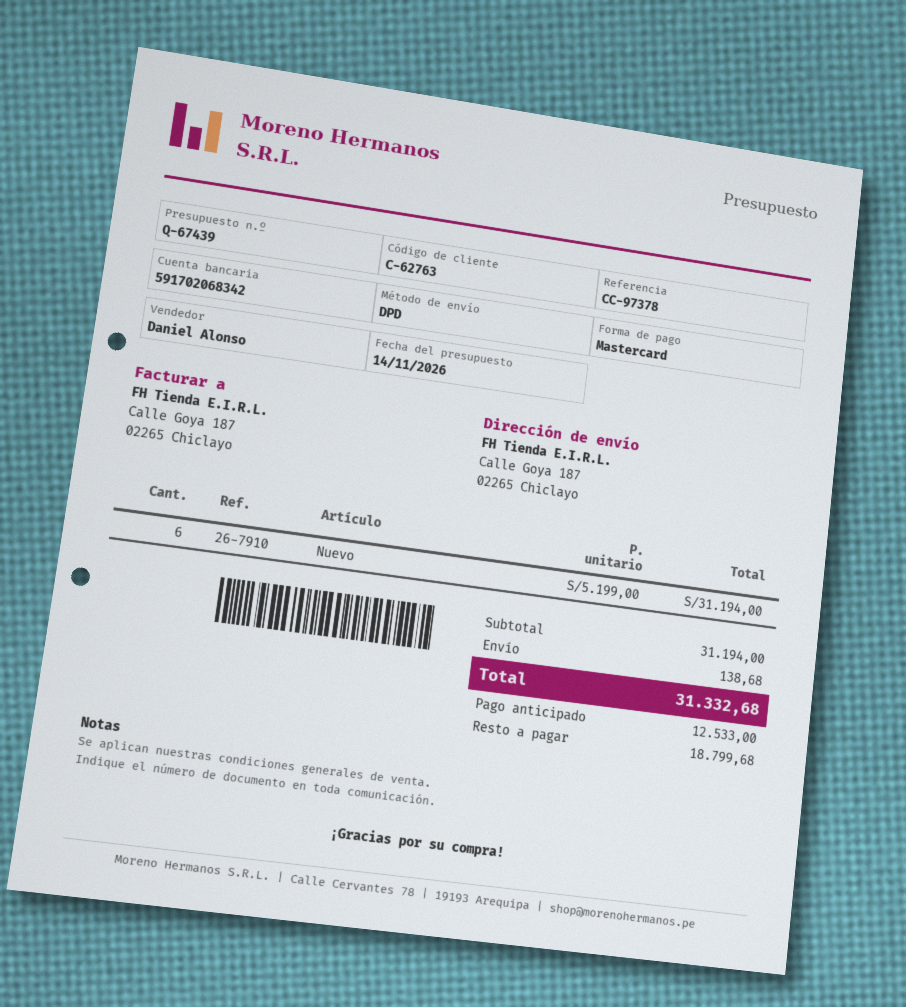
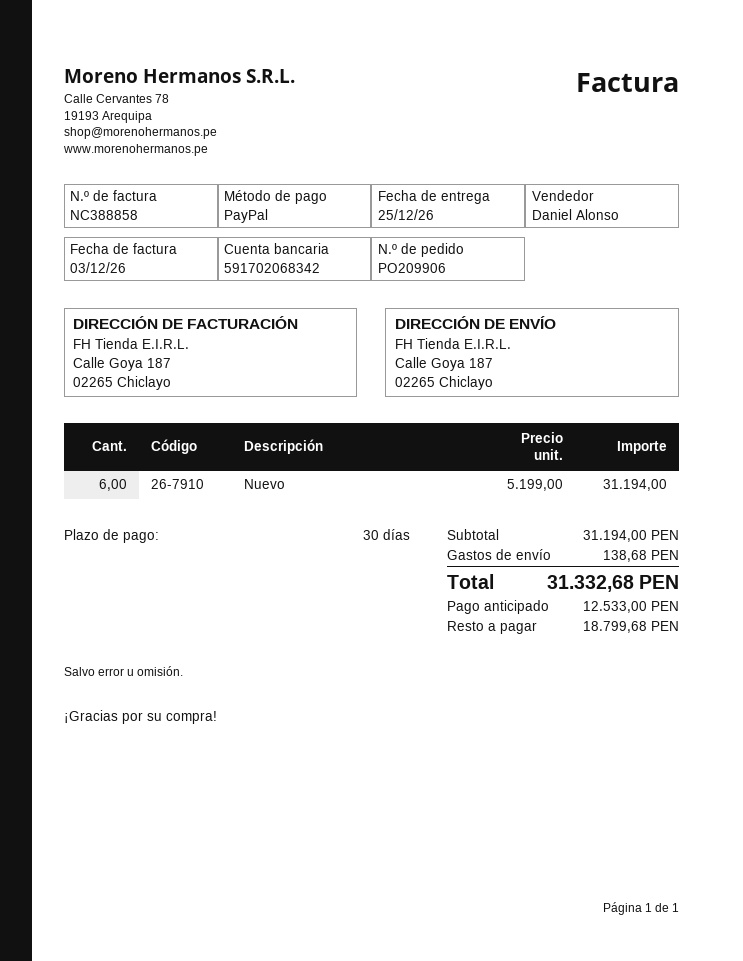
payment method: Mastercard -> PayPal

